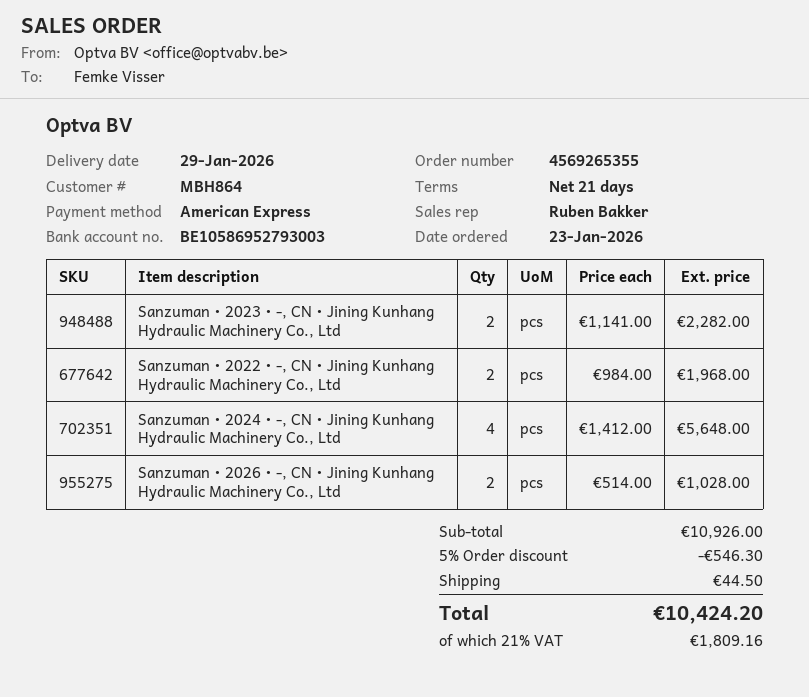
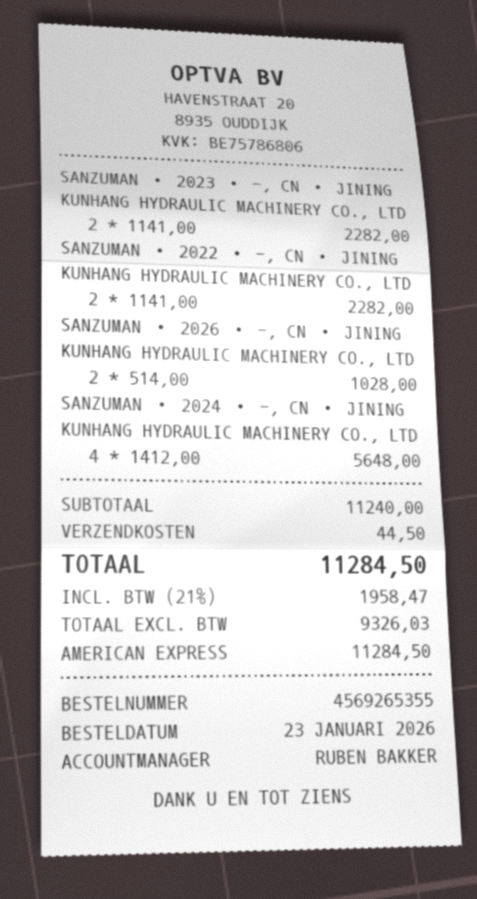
Sanzuman • 2022 • -, CN • Jining Kunhang Hydraulic Machinery Co., Ltd: 2 x 984.00 = 1968.00 -> 2 x 1141.00 = 2282.00
subtotal: 10926.00 -> 11240.00
discount: 5% = 546.30 -> none
tax: 21% = 1809.16 -> 21% = 1958.47
total: 10424.20 -> 11284.50

